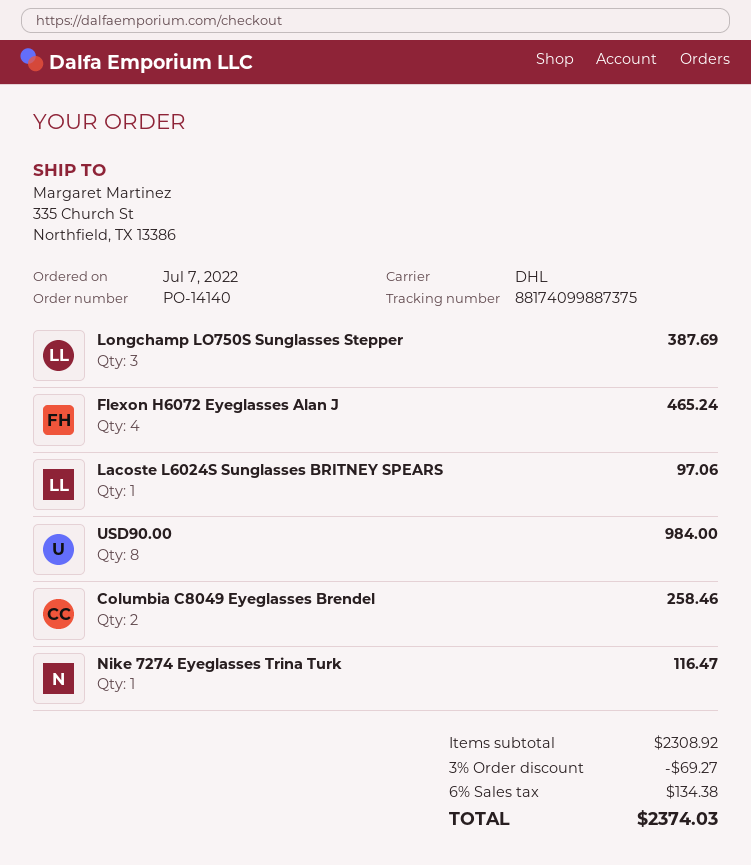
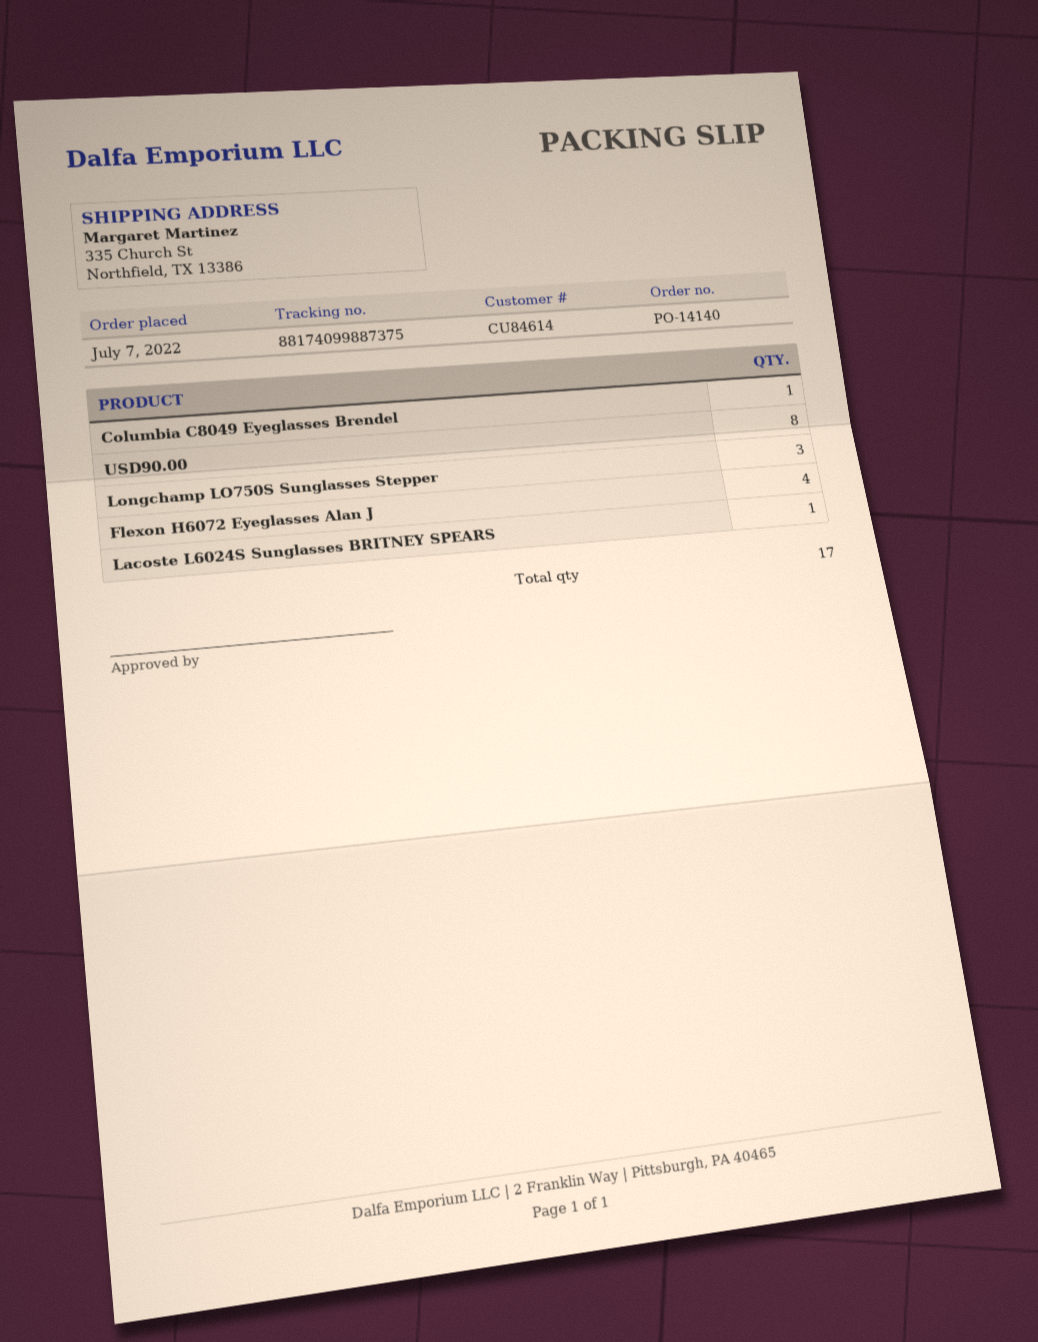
Columbia C8049 Eyeglasses Brendel: 2 -> 1
Nike 7274 Eyeglasses Trina Turk: 1 -> none

